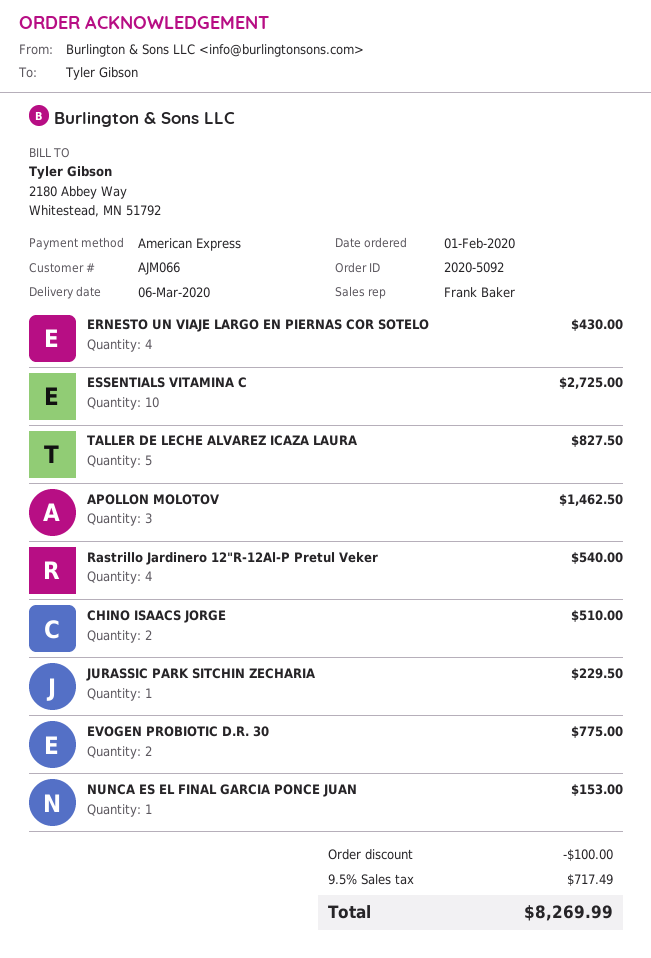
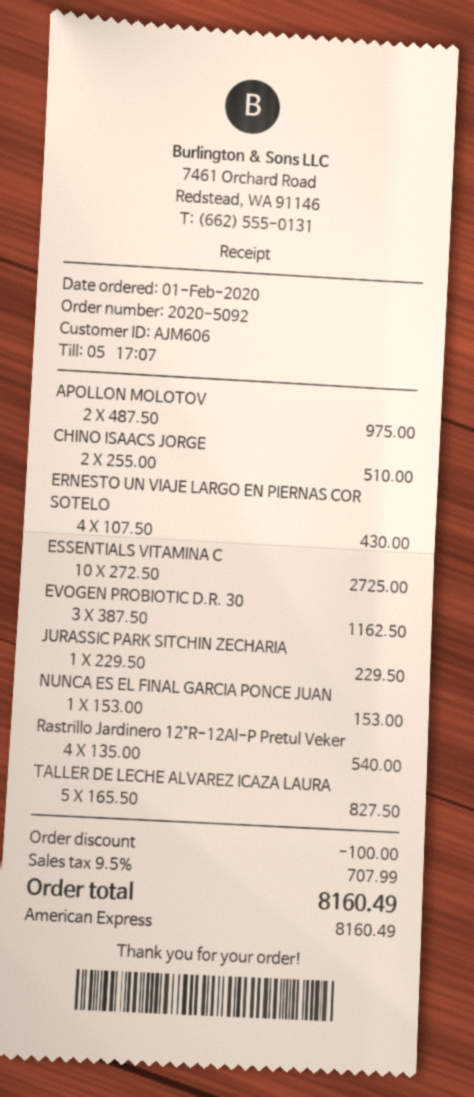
customer number: AJM066 -> AJM606
APOLLON MOLOTOV: 3 for 1462.50 -> 2 for 975.00
EVOGEN PROBIOTIC D.R. 30: 2 for 775.00 -> 3 for 1162.50
tax: 9.5% = 717.49 -> 9.5% = 707.99
total: 8269.99 -> 8160.49

